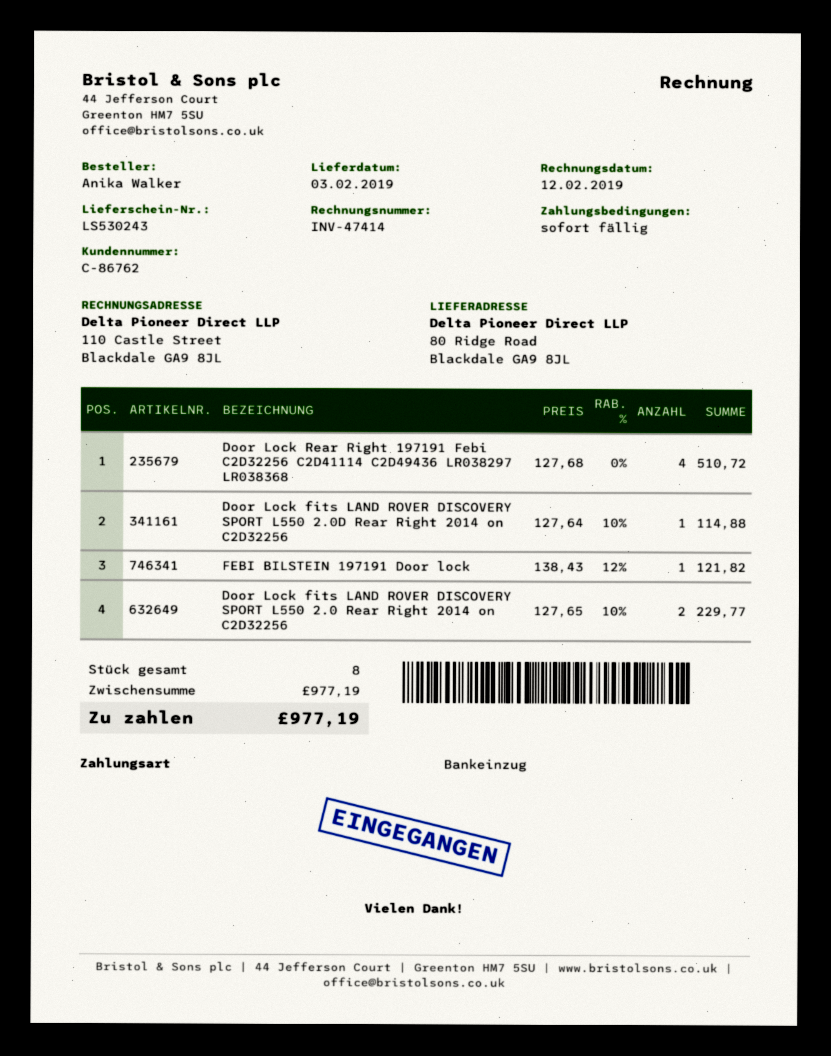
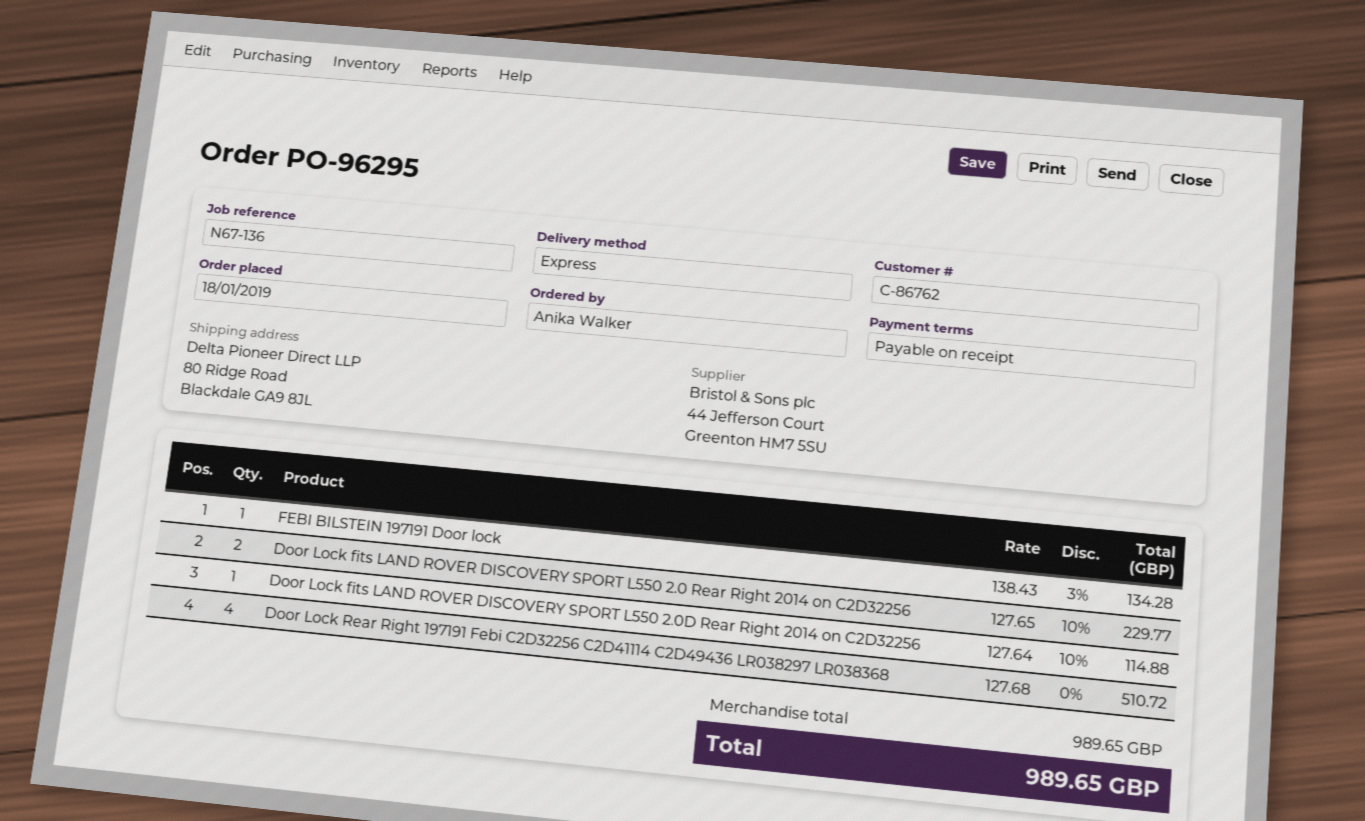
FEBI BILSTEIN 197191 Door lock: 1 x 138.43 - 12% = 121.82 -> 1 x 138.43 - 3% = 134.28
subtotal: 977.19 -> 989.65
total: 977.19 -> 989.65

